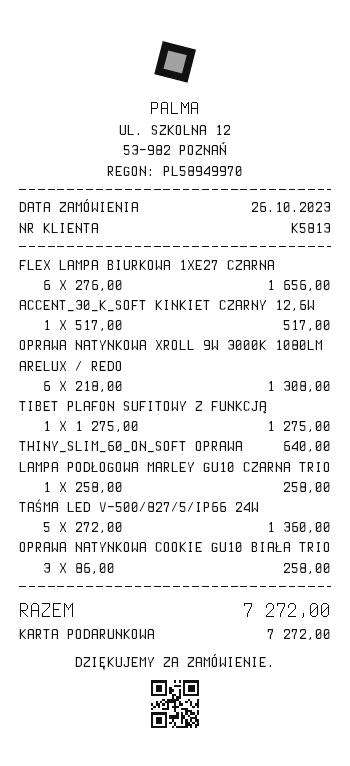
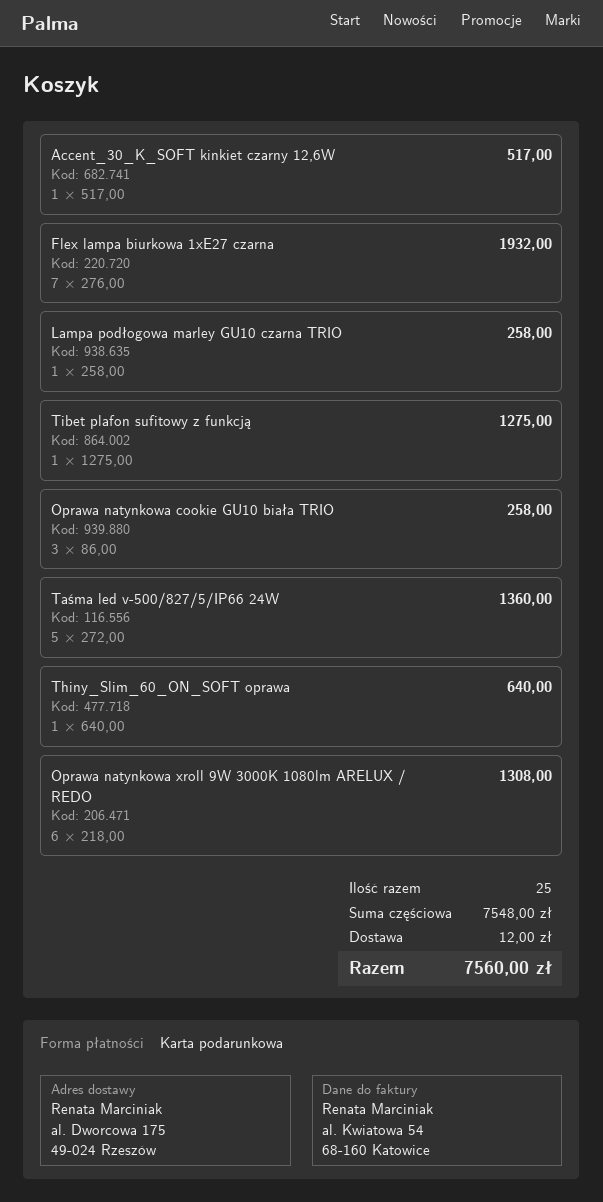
FLEX LAMPA BIURKOWA 1XE27 CZARNA: 6 x 276.00 = 1656.00 -> 7 x 276.00 = 1932.00
shipping: none -> 12.00
total: 7272.00 -> 7560.00

